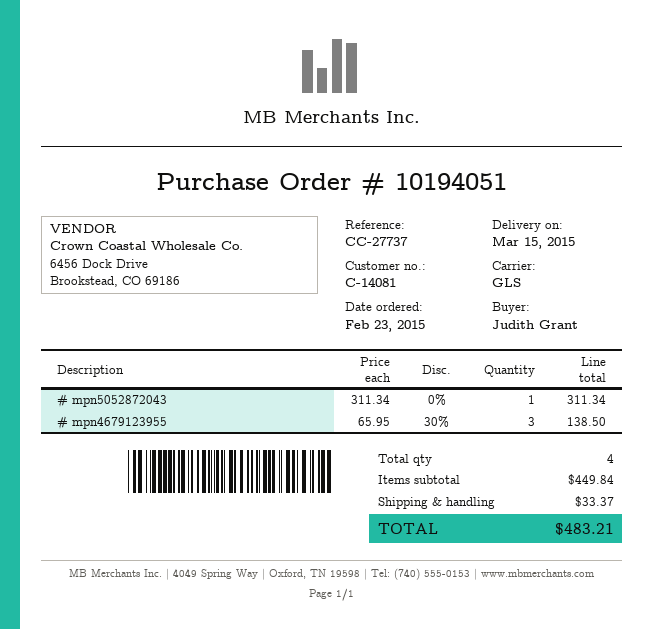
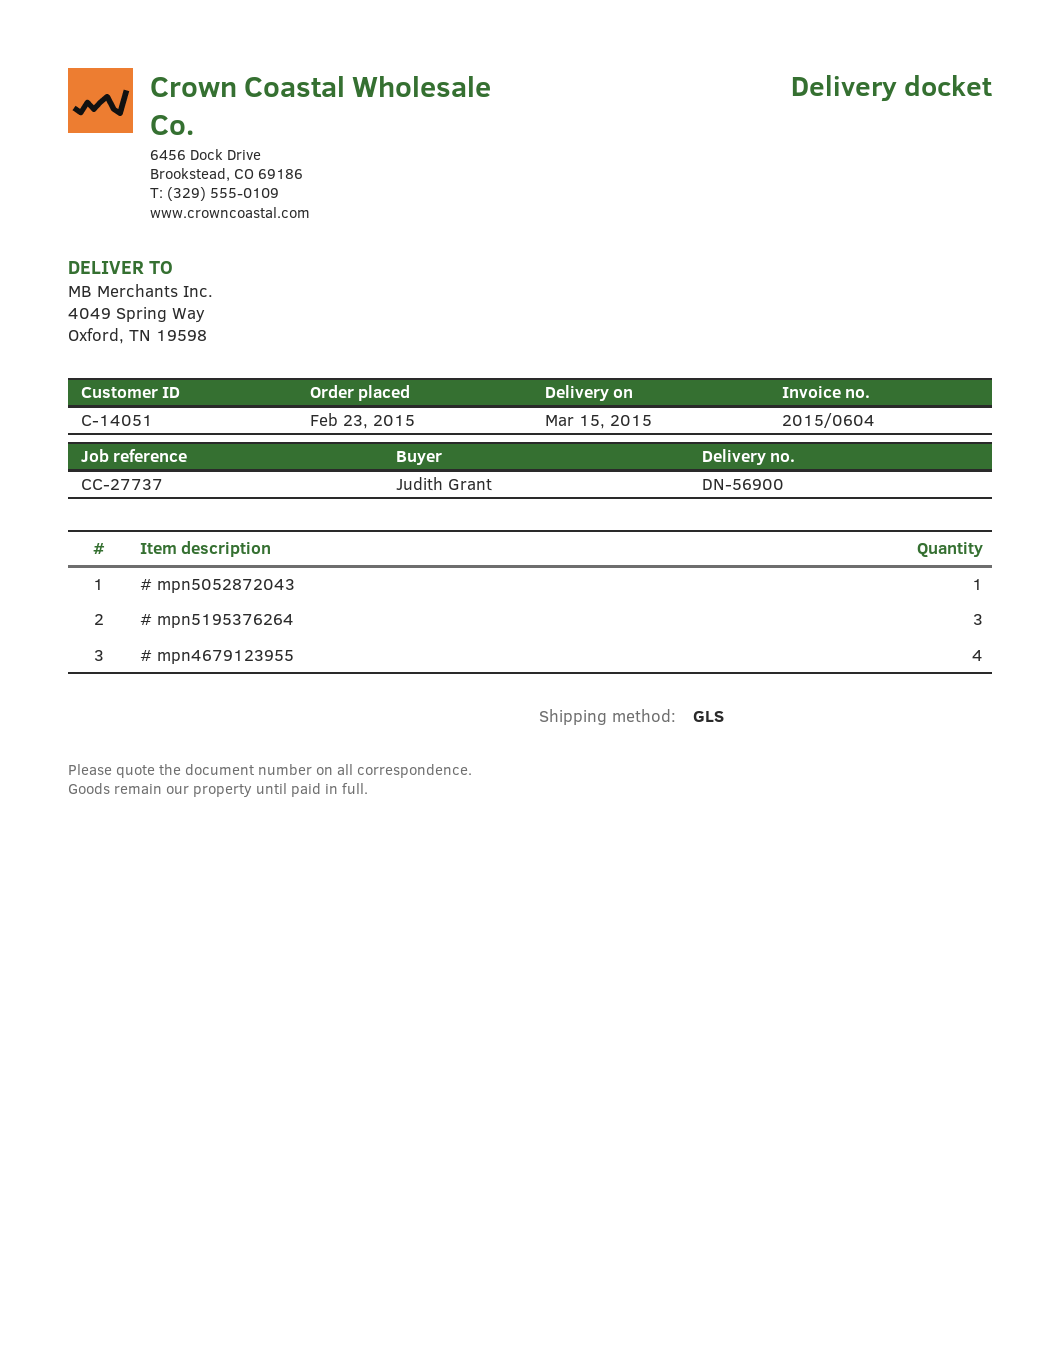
customer number: C-14081 -> C-14051
# mpn4679123955: 3 -> 4
# mpn5195376264: none -> 3

